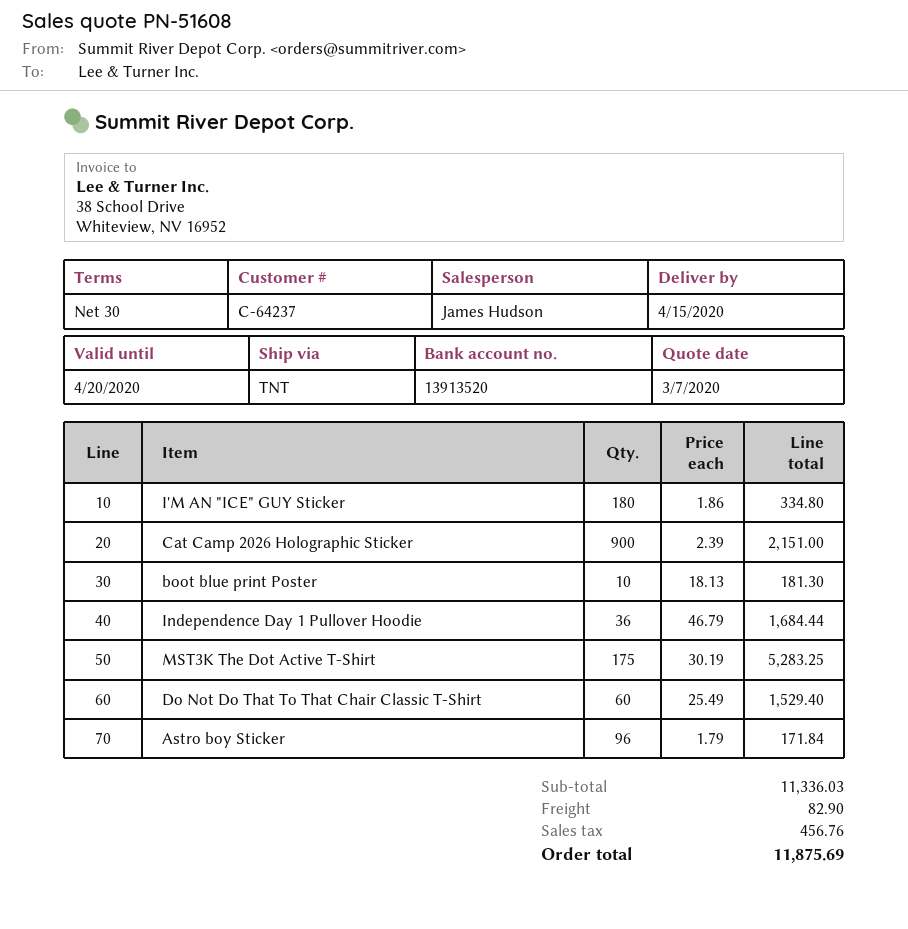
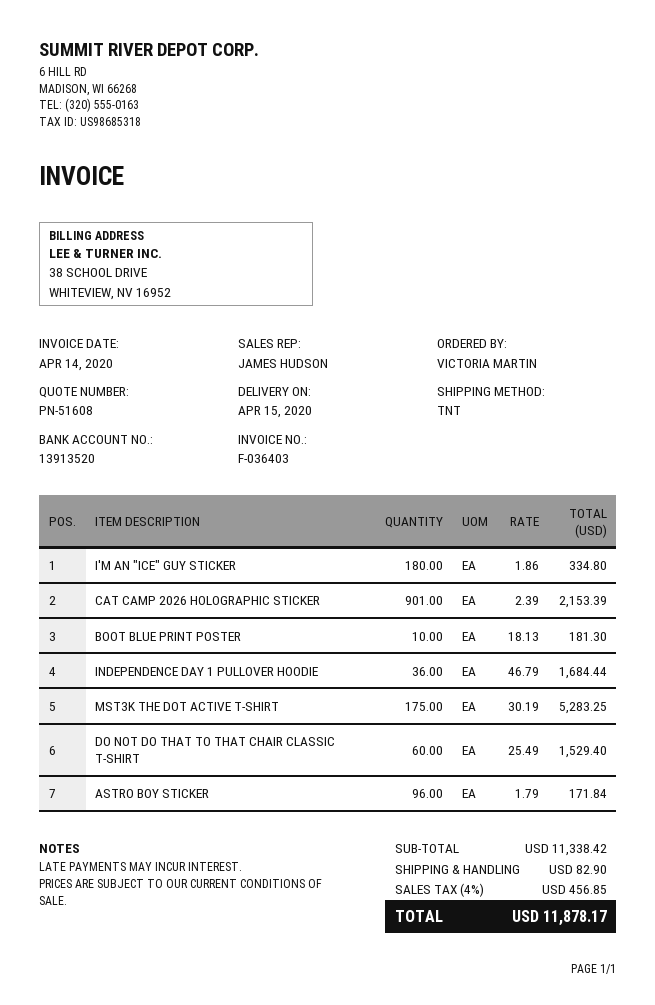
Cat Camp 2026 Holographic Sticker: 900 x 2.39 = 2151.00 -> 901 x 2.39 = 2153.39
subtotal: 11336.03 -> 11338.42
tax: 456.76 -> 456.85
total: 11875.69 -> 11878.17

